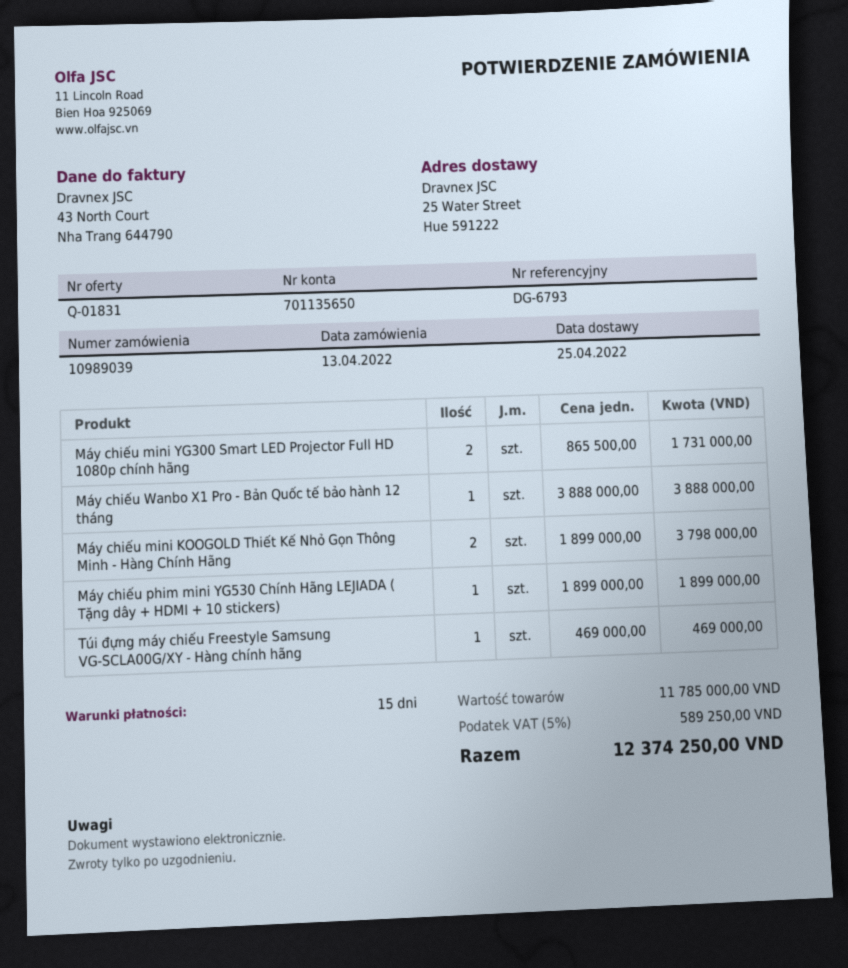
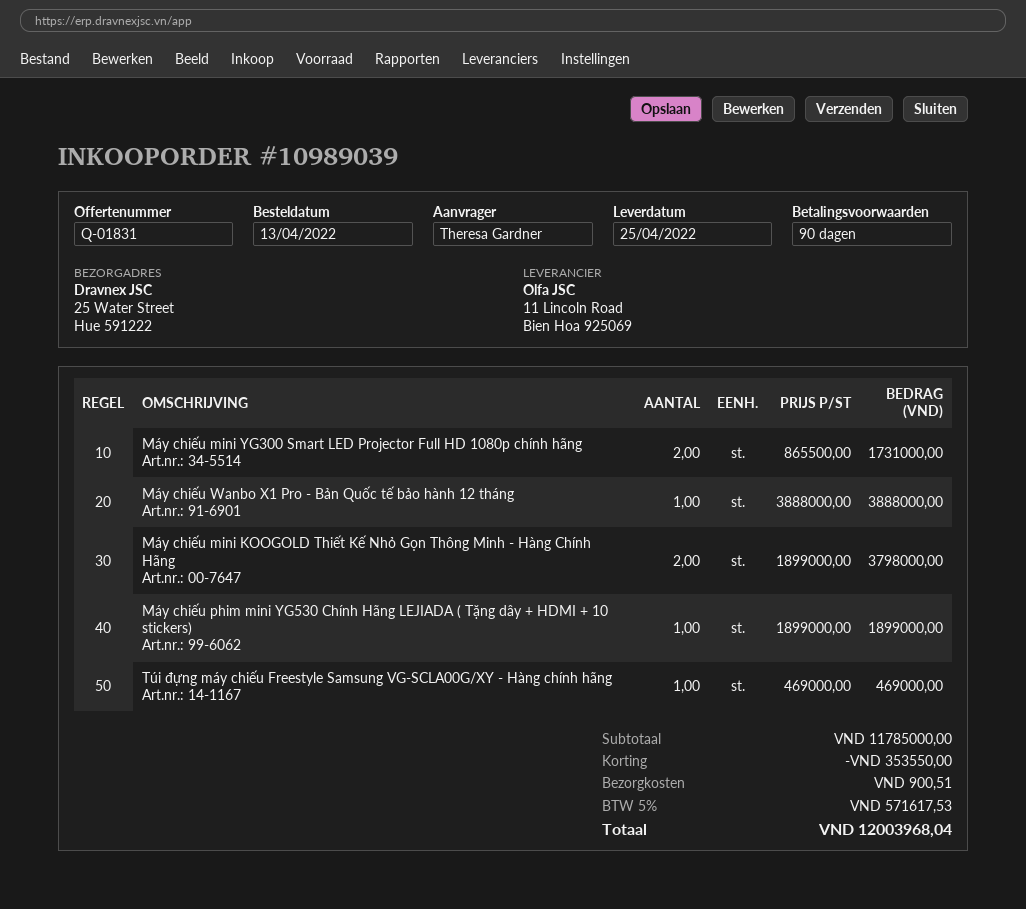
payment terms: 15 days -> 90 days
discount: none -> 353550.00
shipping: none -> 900.51
tax: 5% = 589250.00 -> 5% = 571617.53
total: 12374250.00 -> 12003968.04

